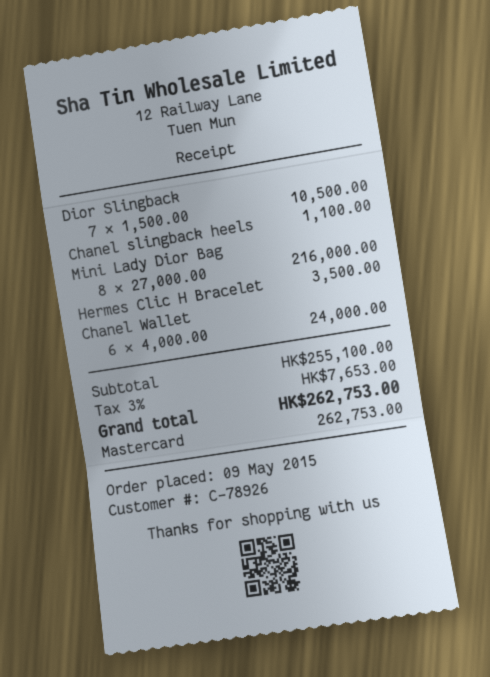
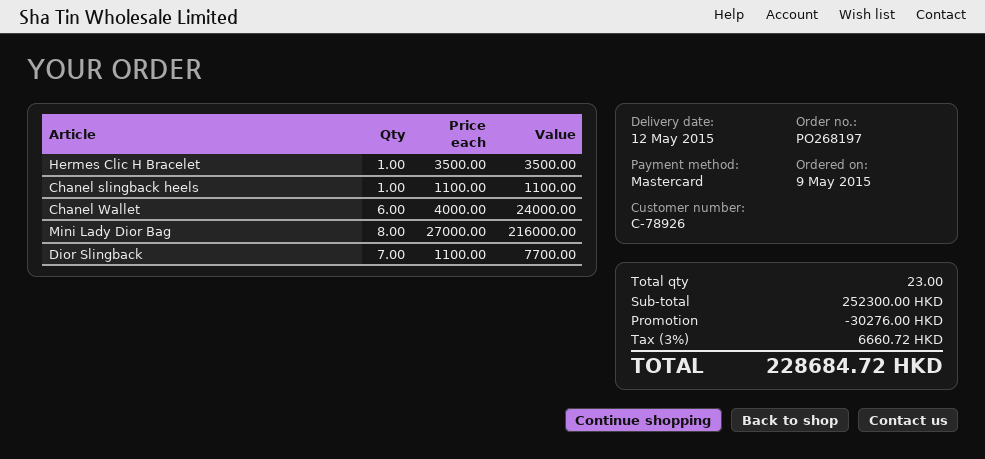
Dior Slingback: 7 x 1500.00 = 10500.00 -> 7 x 1100.00 = 7700.00
subtotal: 255100.00 -> 252300.00
discount: none -> 30276.00
tax: 3% = 7653.00 -> 3% = 6660.72
total: 262753.00 -> 228684.72

